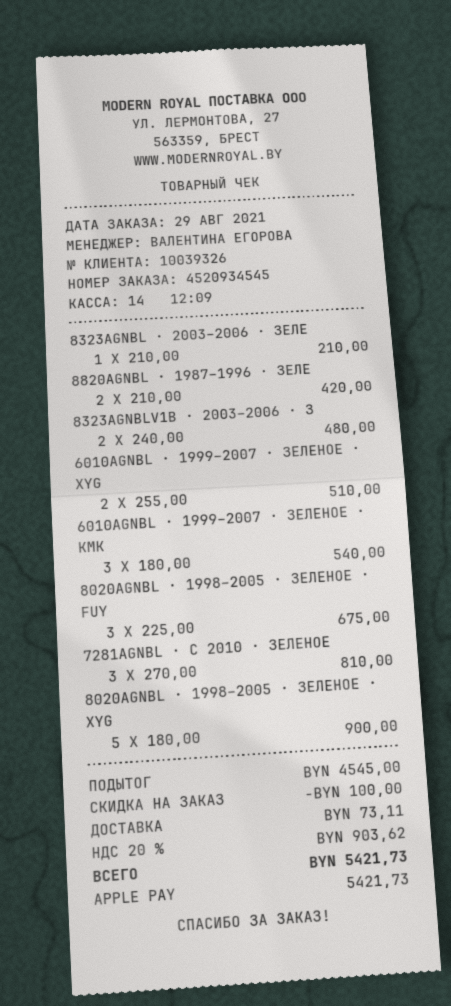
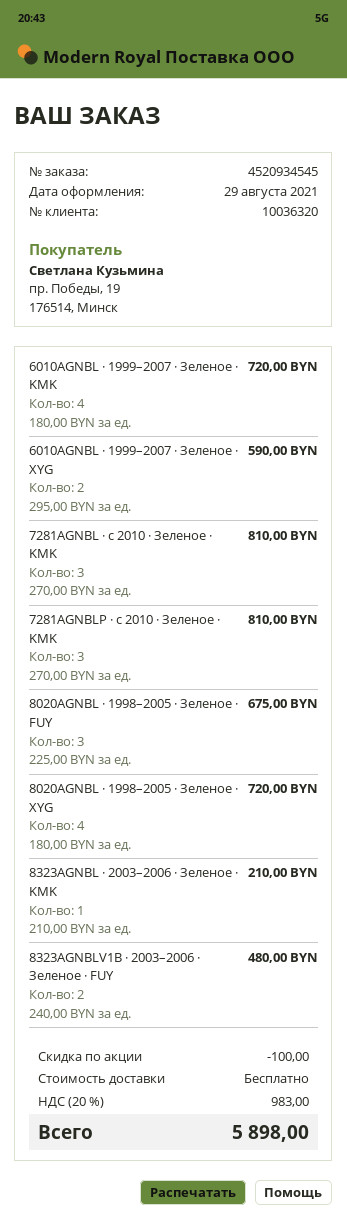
customer number: 10039326 -> 10036320
8820AGNBL · 1987–1996 · ЗЕЛЕ: 2 x 210.00 = 420.00 -> none
6010AGNBL · 1999–2007 · ЗЕЛЕНОЕ · XYG: 2 x 255.00 = 510.00 -> 2 x 295.00 = 590.00
6010AGNBL · 1999–2007 · ЗЕЛЕНОЕ · KMK: 3 x 180.00 = 540.00 -> 4 x 180.00 = 720.00
8020AGNBL · 1998–2005 · ЗЕЛЕНОЕ · XYG: 5 x 180.00 = 900.00 -> 4 x 180.00 = 720.00
7281AGNBLP · с 2010 · Зеленое · KMK: none -> 3 x 270.00 = 810.00
shipping: 73.11 -> 0.00
tax: 20% = 903.62 -> 20% = 983.00
total: 5421.73 -> 5898.00

